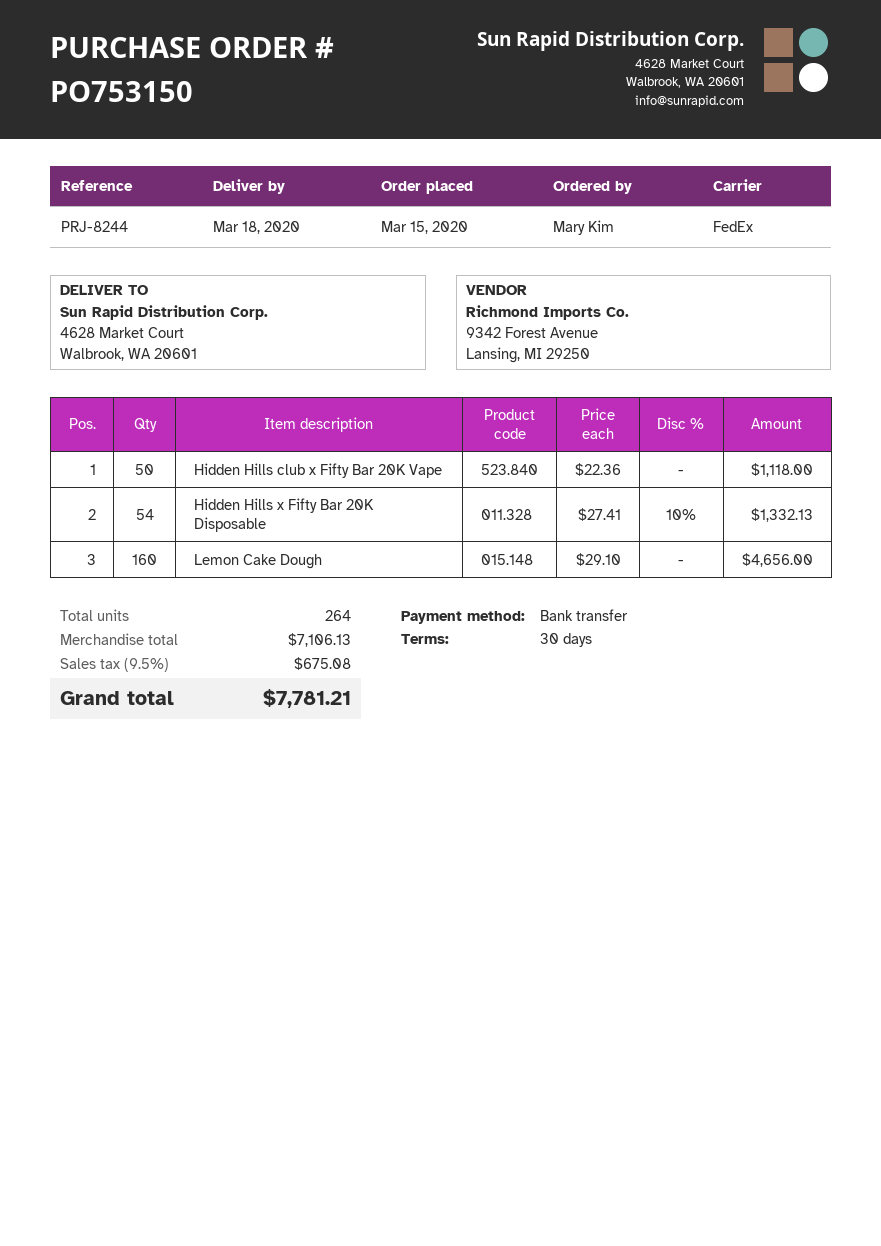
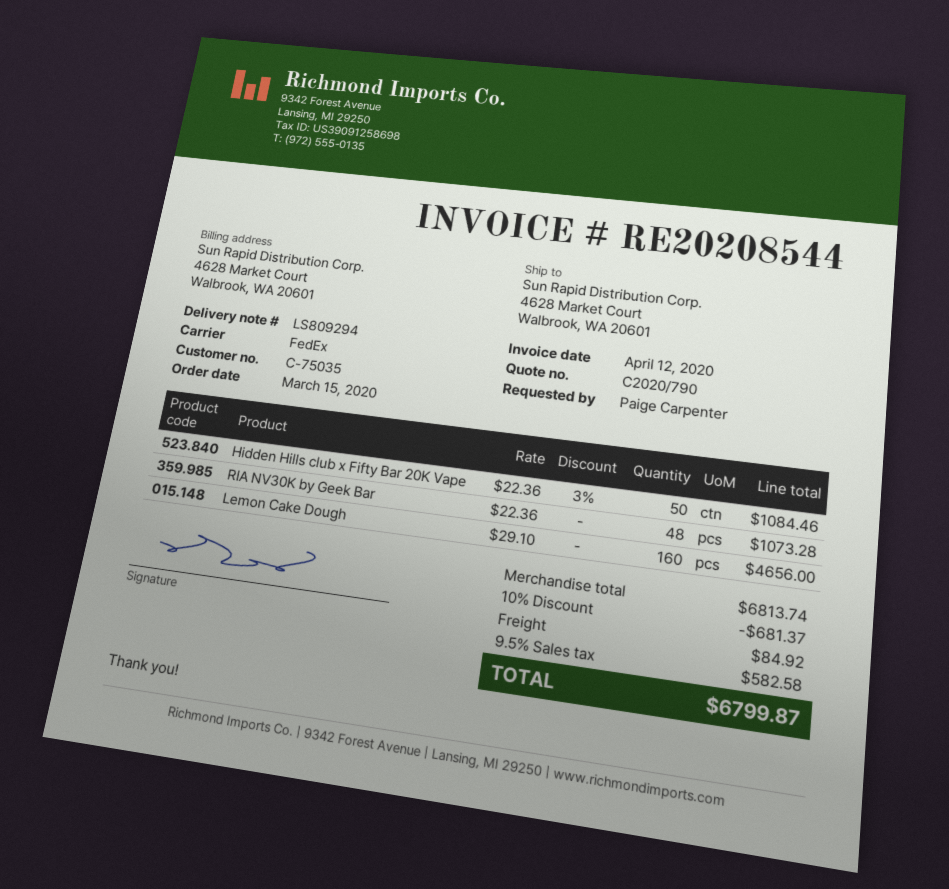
ordered by: Mary Kim -> Paige Carpenter
Hidden Hills club x Fifty Bar 20K Vape: 50 x 22.36 = 1118.00 -> 50 x 22.36 - 3% = 1084.46
Hidden Hills x Fifty Bar 20K Disposable: 54 x 27.41 - 10% = 1332.13 -> none
RIA NV30K by Geek Bar: none -> 48 x 22.36 = 1073.28
subtotal: 7106.13 -> 6813.74
discount: none -> 10% = 681.37
shipping: none -> 84.92
tax: 9.5% = 675.08 -> 9.5% = 582.58
total: 7781.21 -> 6799.87

